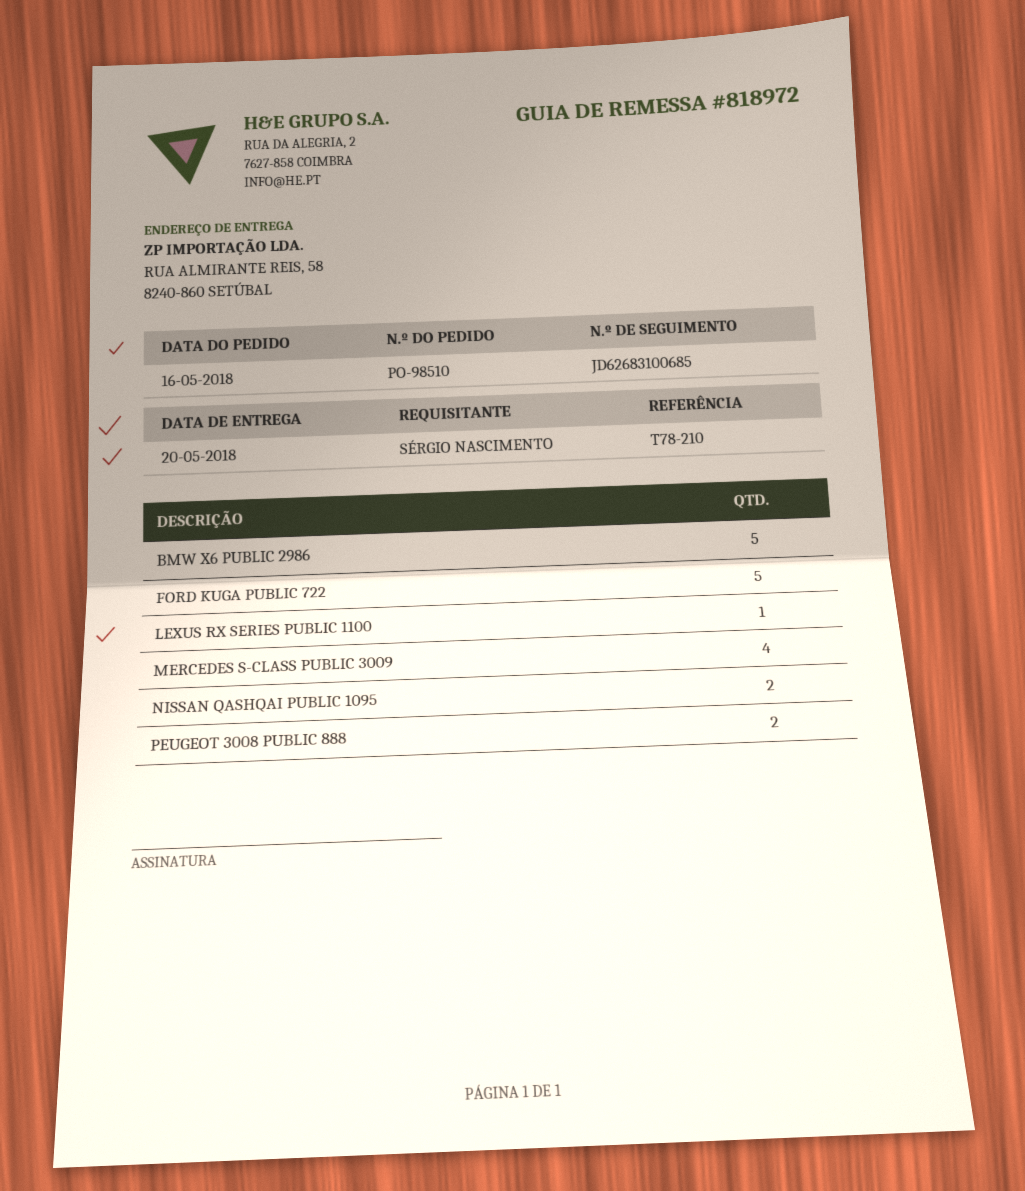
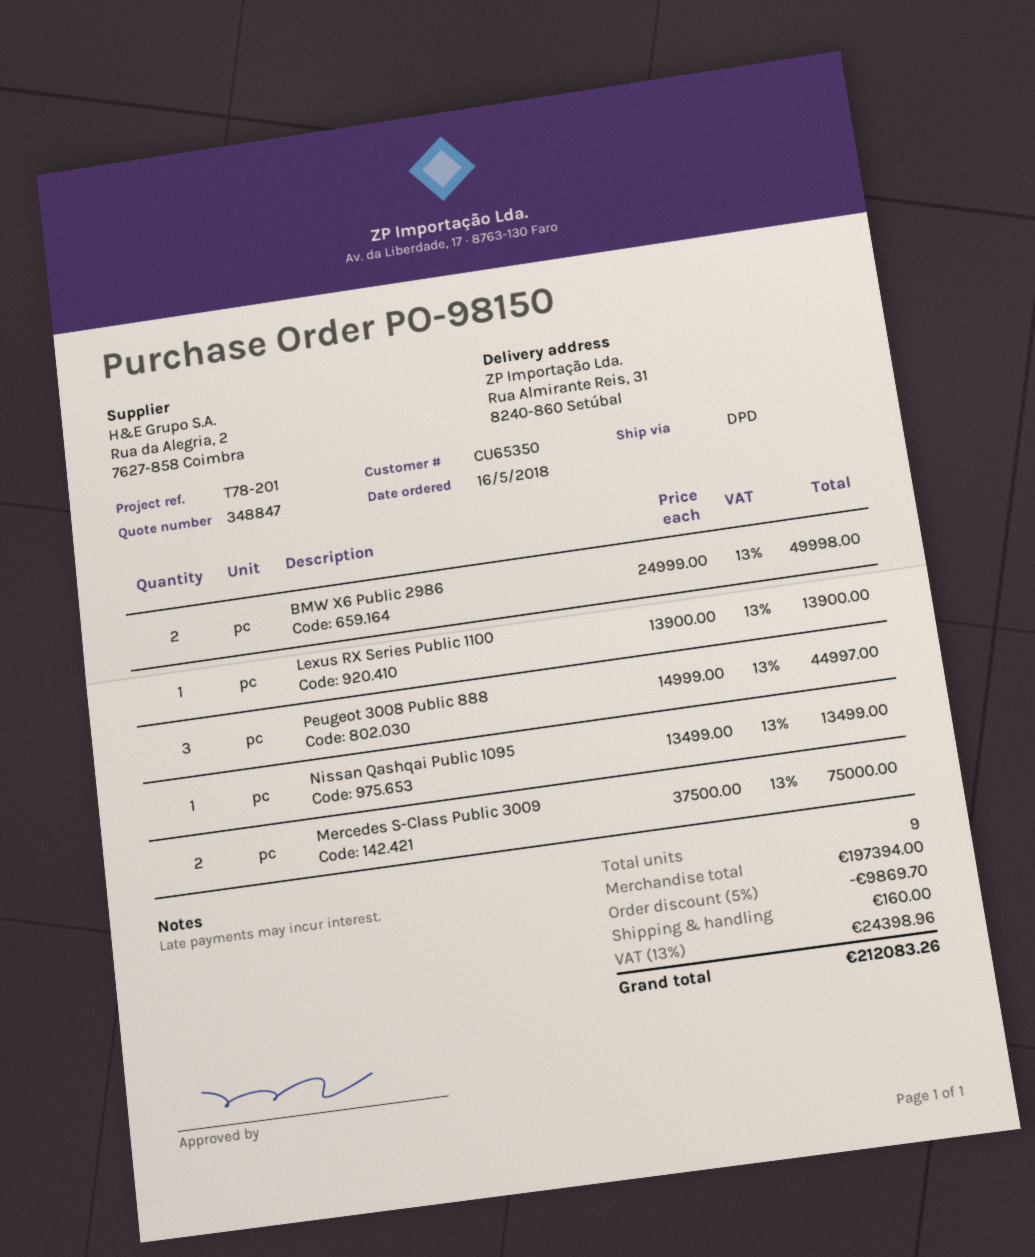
order number: PO-98510 -> PO-98150
reference: T78-210 -> T78-201
ship to: RUA ALMIRANTE REIS, 58, 8240-860 SETÚBAL -> Rua Almirante Reis, 31, 8240-860 Setúbal
BMW X6 PUBLIC 2986: 5 -> 2
FORD KUGA PUBLIC 722: 5 -> none
MERCEDES S-CLASS PUBLIC 3009: 4 -> 2
NISSAN QASHQAI PUBLIC 1095: 2 -> 1
PEUGEOT 3008 PUBLIC 888: 2 -> 3

